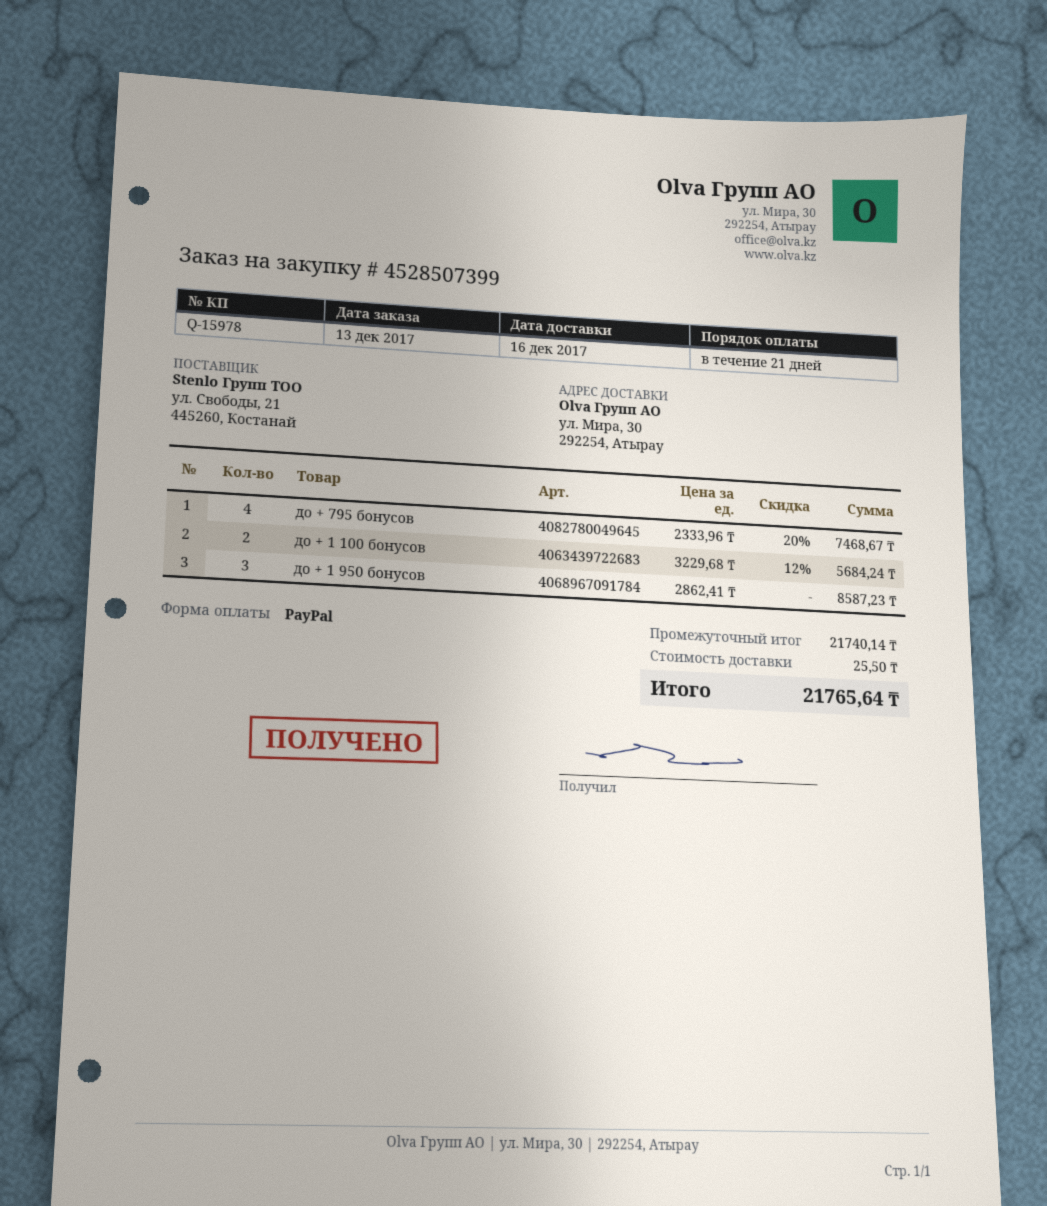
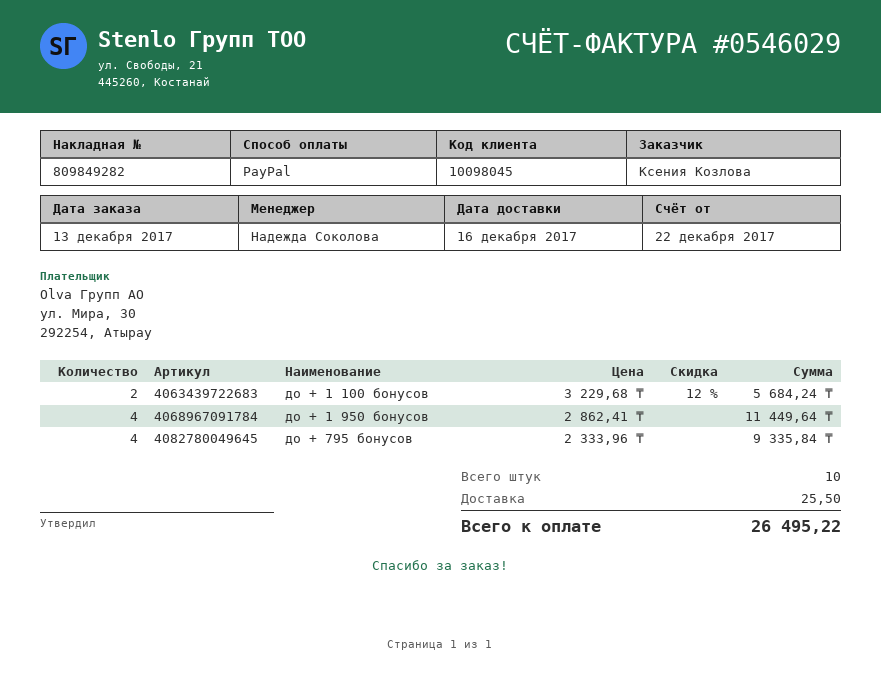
до + 795 бонусов: 4 x 2333.96 - 20% = 7468.67 -> 4 x 2333.96 = 9335.84
до + 1 950 бонусов: 3 x 2862.41 = 8587.23 -> 4 x 2862.41 = 11449.64
total: 21765.64 -> 26495.22

